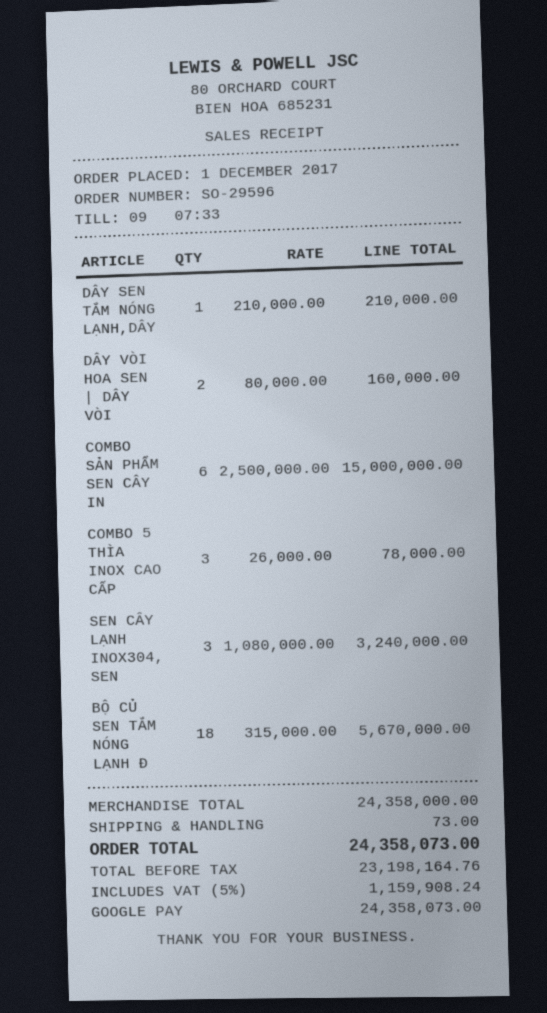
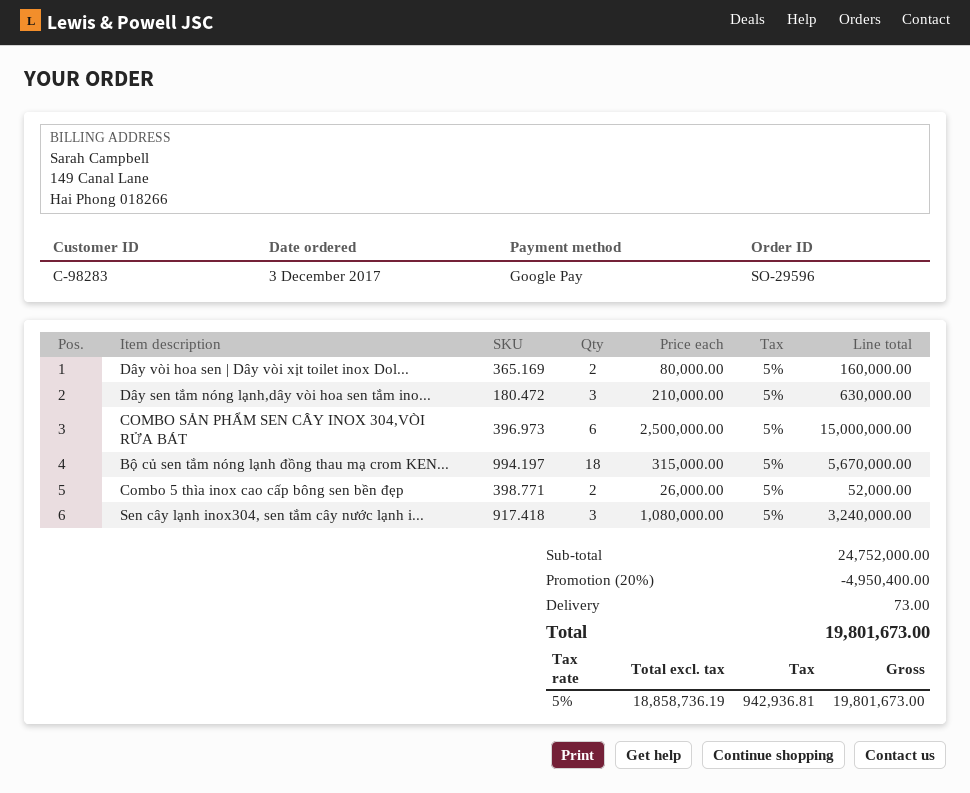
order date: 2017-12-01 -> 2017-12-03
DÂY SEN TẮM NÓNG LẠNH,DÂY: 1 x 210000.00 = 210000.00 -> 3 x 210000.00 = 630000.00
COMBO 5 THÌA INOX CAO CẤP: 3 x 26000.00 = 78000.00 -> 2 x 26000.00 = 52000.00
subtotal: 24358000.00 -> 24752000.00
discount: none -> 20% = 4950400.00
net: 23198164.76 -> 18858736.19
tax: 5% = 1159908.24 -> 5% = 942936.81
total: 24358073.00 -> 19801673.00

